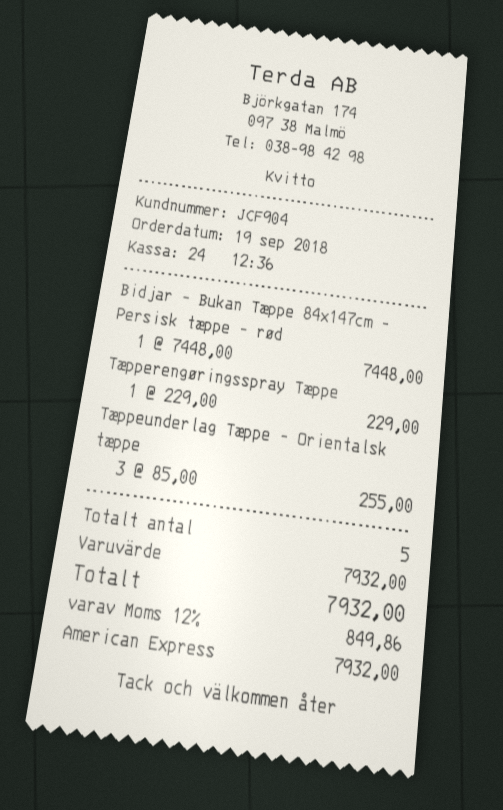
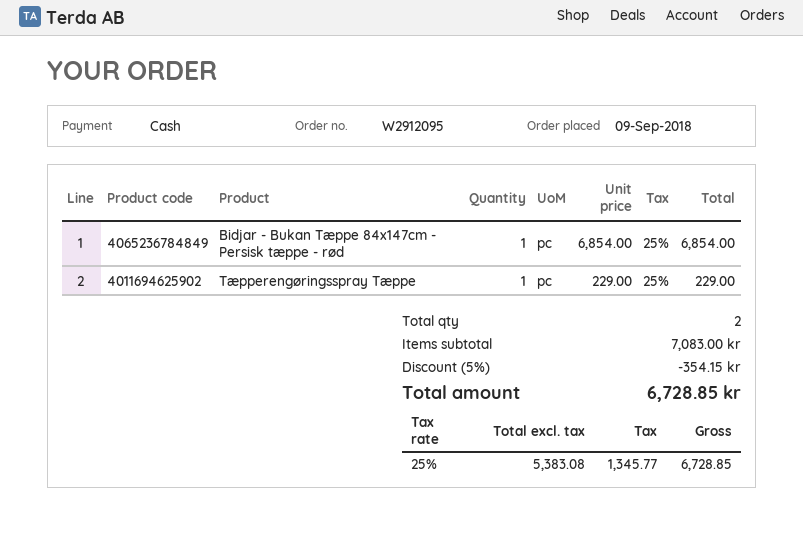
order date: 2018-09-19 -> 2018-09-09
payment method: American Express -> cash
Bidjar - Bukan Tæppe 84x147cm - Persisk tæppe - rød: 1 x 7448.00 = 7448.00 -> 1 x 6854.00 = 6854.00
Tæppeunderlag Tæppe - Orientalsk tæppe: 3 x 85.00 = 255.00 -> none
total quantity: 5 -> 2
subtotal: 7932.00 -> 7083.00
discount: none -> 5% = 354.15
tax: 12% = 849.86 -> 25% = 1345.77
total: 7932.00 -> 6728.85

